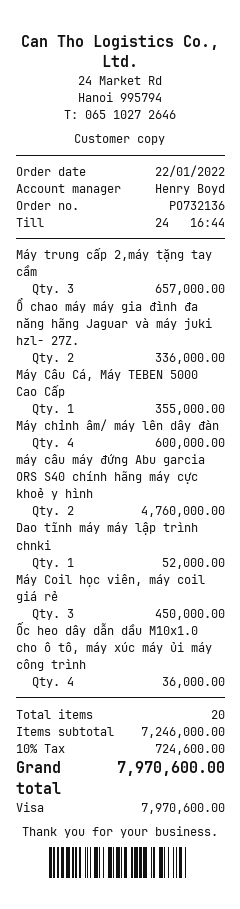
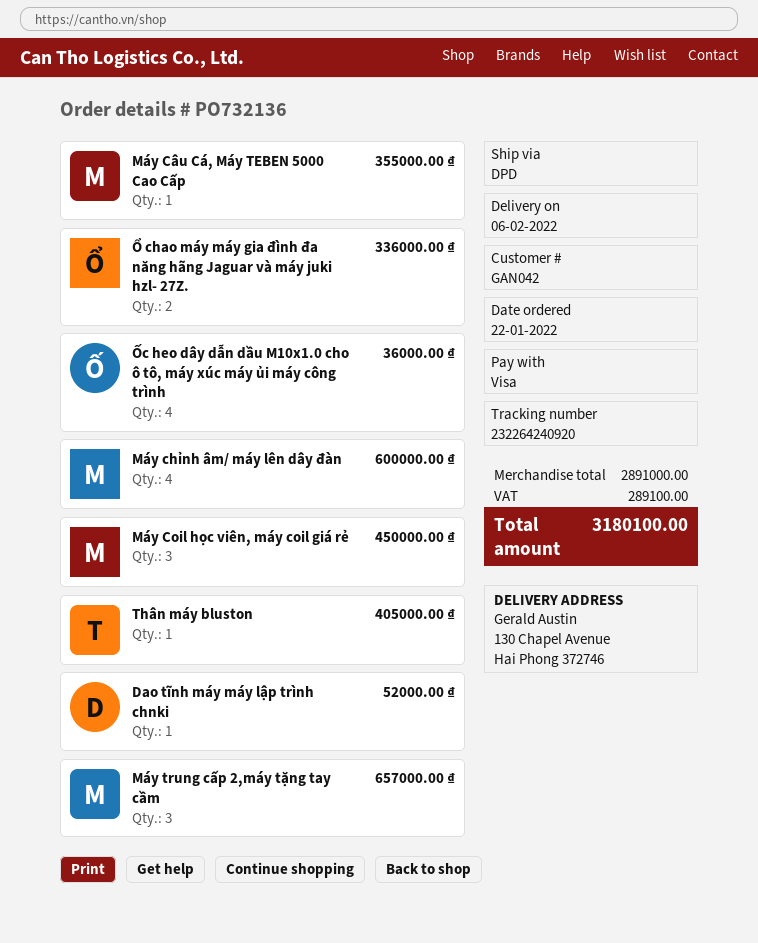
máy câu máy đứng Abu garcia ORS S40 chính hãng máy cực khoẻ y hình: 2 for 4760000.00 -> none
Thân máy bluston: none -> 1 for 405000.00
subtotal: 7246000.00 -> 2891000.00
tax: 724600.00 -> 289100.00
total: 7970600.00 -> 3180100.00

